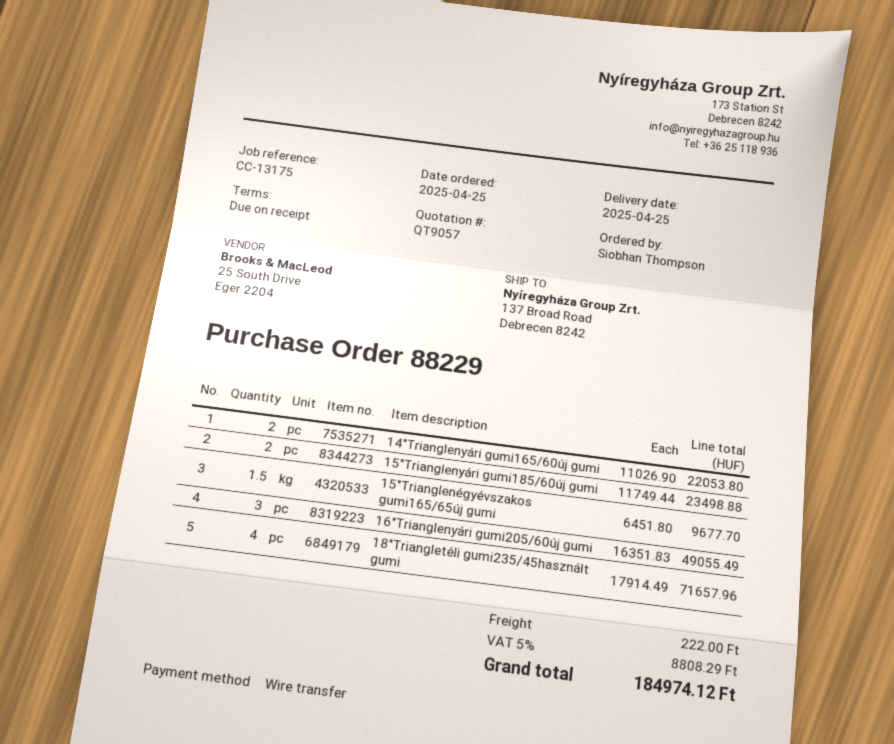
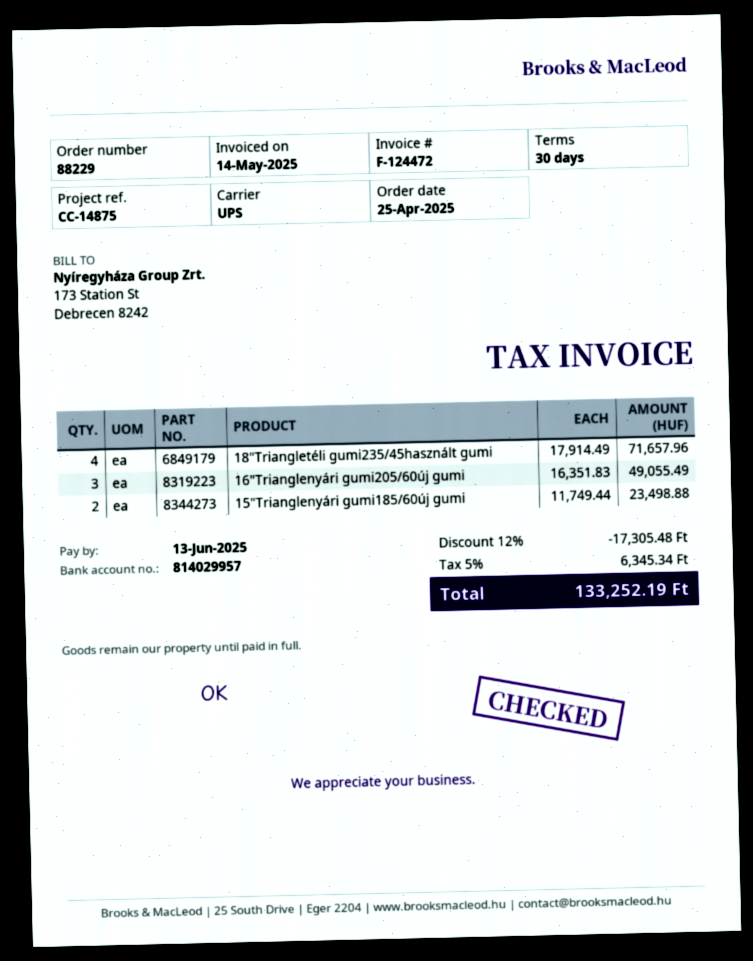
payment terms: on receipt -> 30 days
reference: CC-13175 -> CC-14875
14"Trianglenyári gumi165/60új gumi: 2 x 11026.90 = 22053.80 -> none
15"Trianglenégyévszakos gumi165/65új gumi: 1.5 x 6451.80 = 9677.70 -> none
discount: none -> 12% = 17305.48
shipping: 222.00 -> none
tax: 5% = 8808.29 -> 5% = 6345.34
total: 184974.12 -> 133252.19

